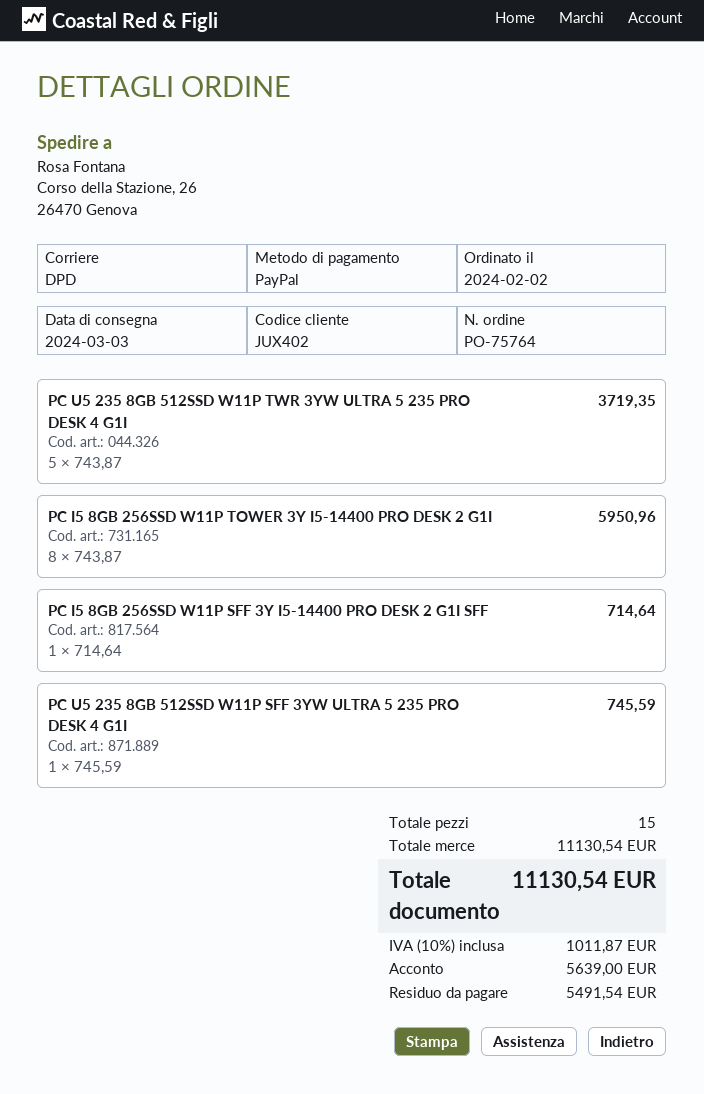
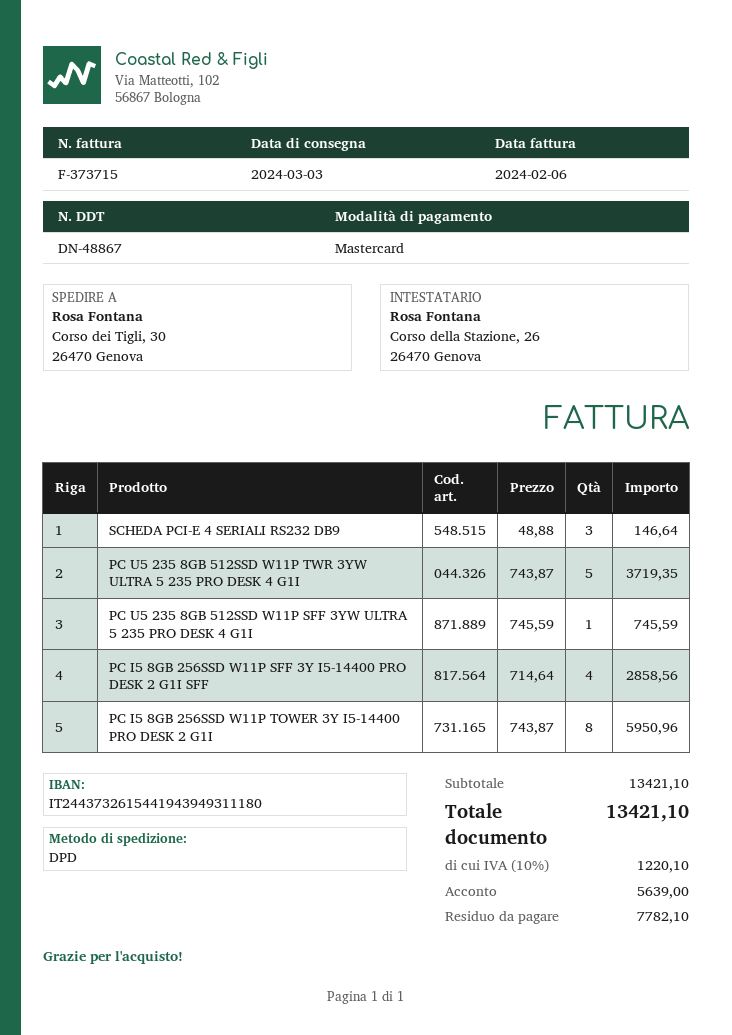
payment method: PayPal -> Mastercard
ship to: Corso della Stazione, 26, 26470 Genova -> Corso dei Tigli, 30, 26470 Genova
PC I5 8GB 256SSD W11P SFF 3Y I5-14400 PRO DESK 2 G1I SFF: 1 x 714.64 = 714.64 -> 4 x 714.64 = 2858.56
SCHEDA PCI-E 4 SERIALI RS232 DB9: none -> 3 x 48.88 = 146.64
subtotal: 11130.54 -> 13421.10
tax: 10% = 1011.87 -> 10% = 1220.10
total: 11130.54 -> 13421.10
balance: 5491.54 -> 7782.10

